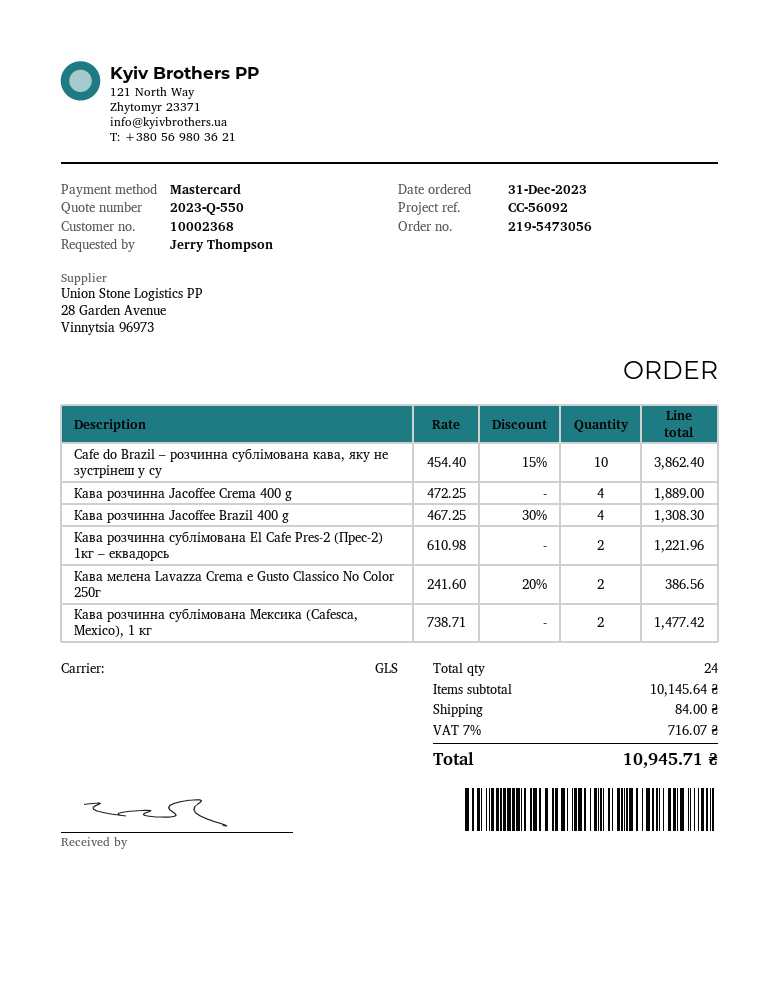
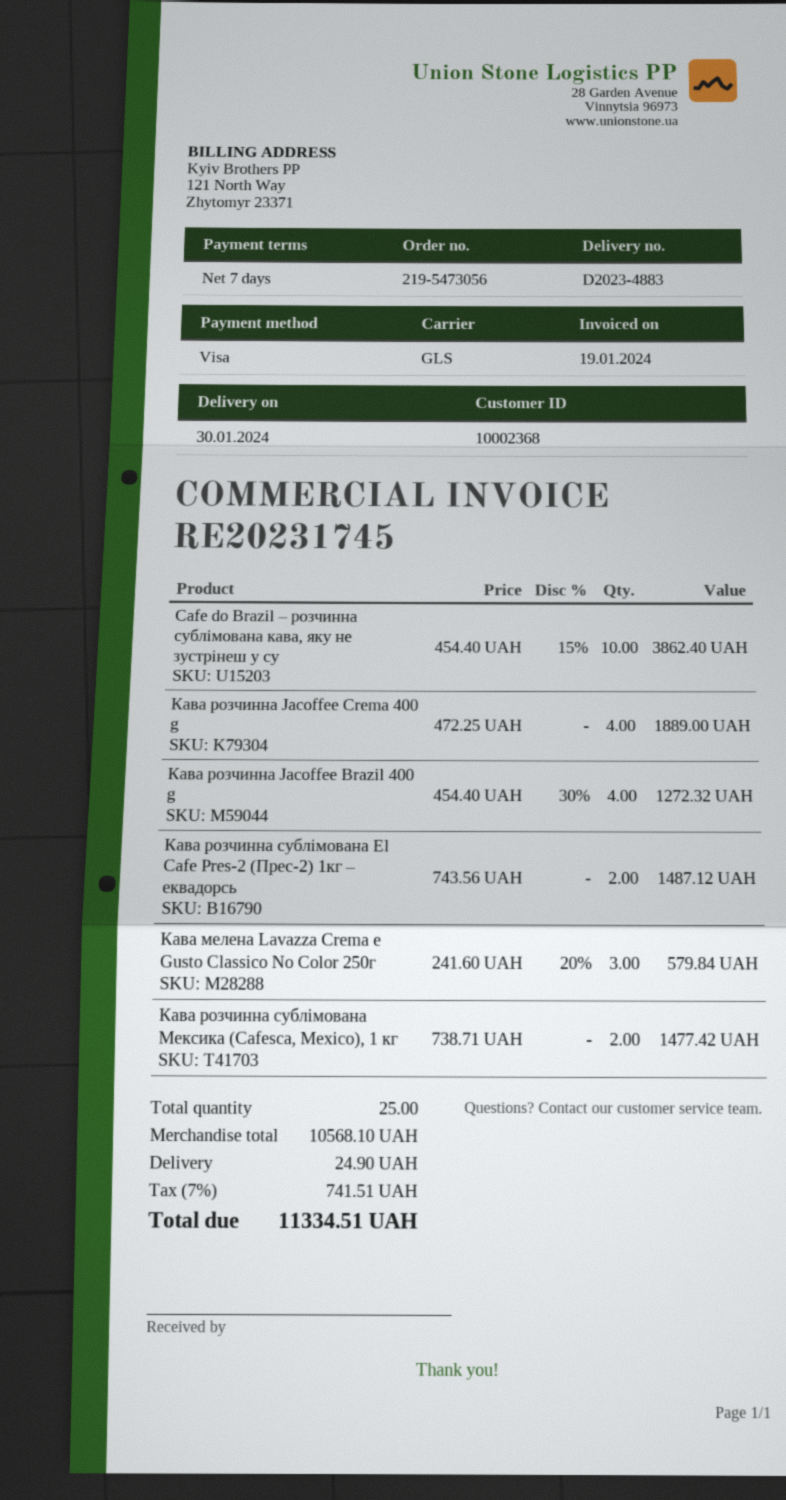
payment method: Mastercard -> Visa
Кава розчинна Jacoffee Brazil 400 g: 4 x 467.25 - 30% = 1308.30 -> 4 x 454.40 - 30% = 1272.32
Кава розчинна сублімована El Cafe Pres-2 (Прес-2) 1кг – еквадорсь: 2 x 610.98 = 1221.96 -> 2 x 743.56 = 1487.12
Кава мелена Lavazza Crema e Gusto Classico No Color 250г: 2 x 241.60 - 20% = 386.56 -> 3 x 241.60 - 20% = 579.84
total quantity: 24 -> 25
subtotal: 10145.64 -> 10568.10
shipping: 84.00 -> 24.90
tax: 7% = 716.07 -> 7% = 741.51
total: 10945.71 -> 11334.51

